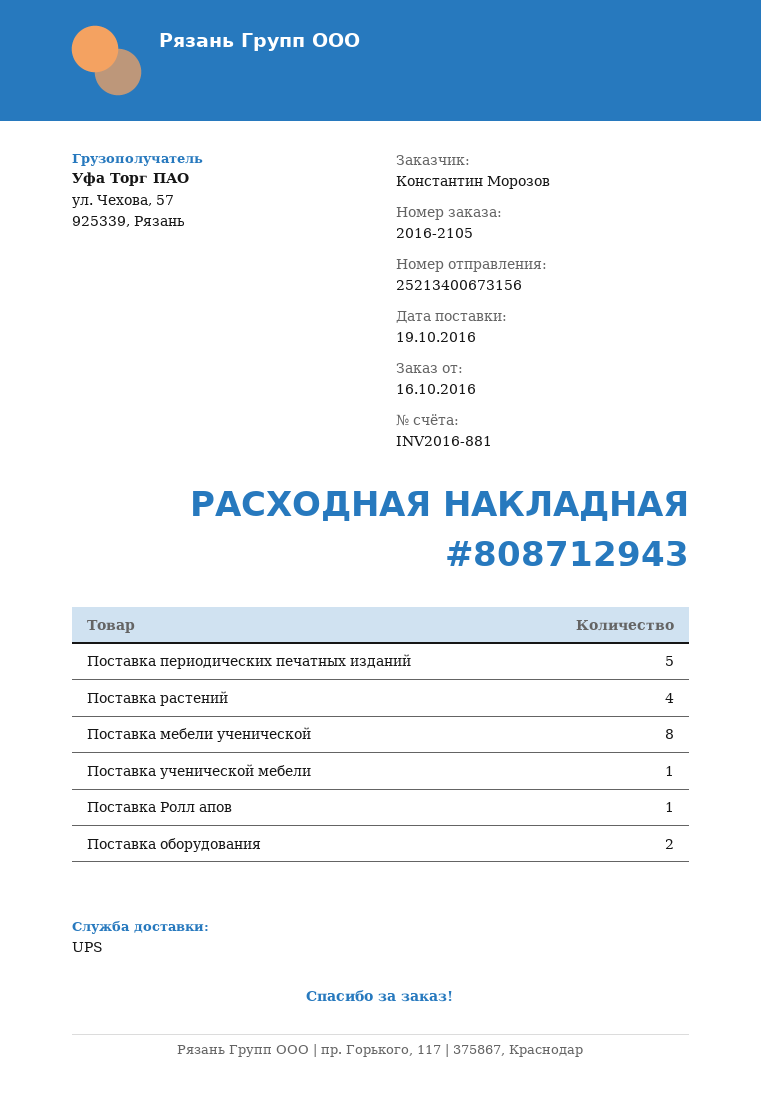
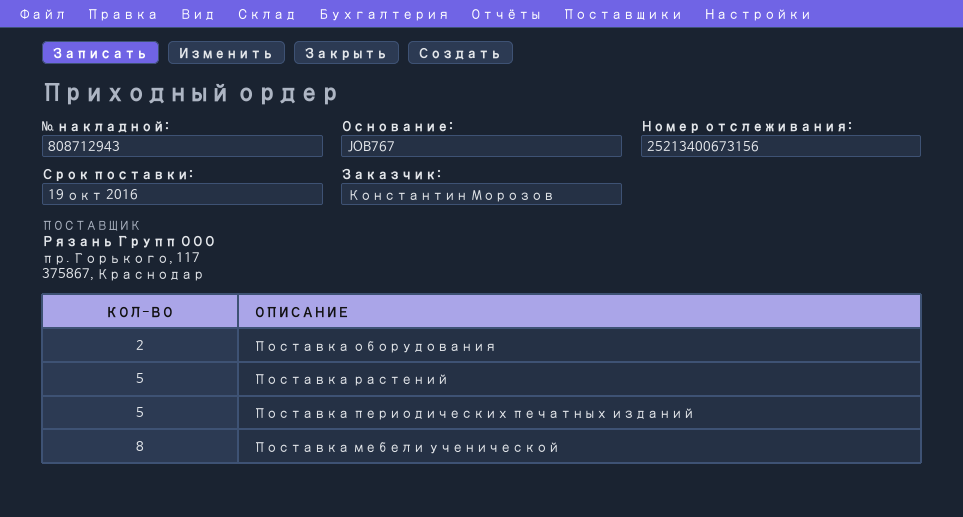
Поставка растений: 4 -> 5
Поставка ученической мебели: 1 -> none
Поставка Ролл апов: 1 -> none

